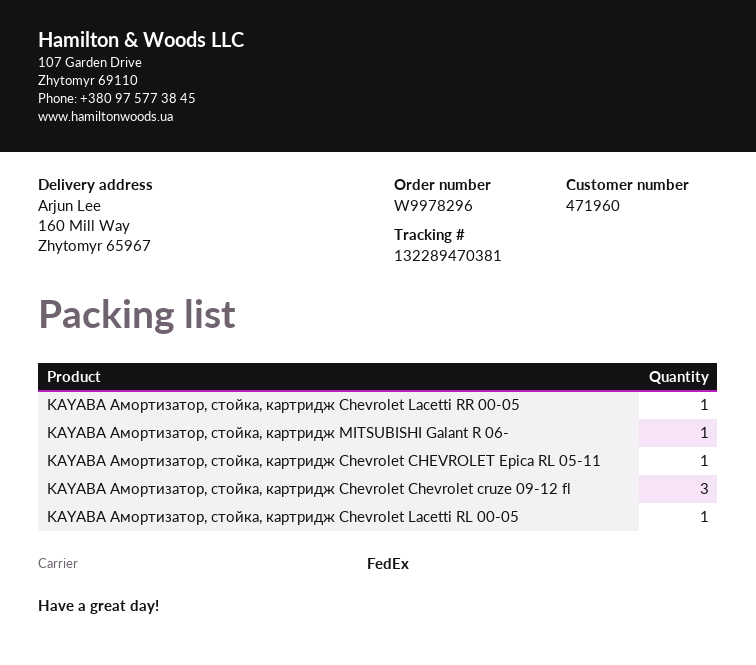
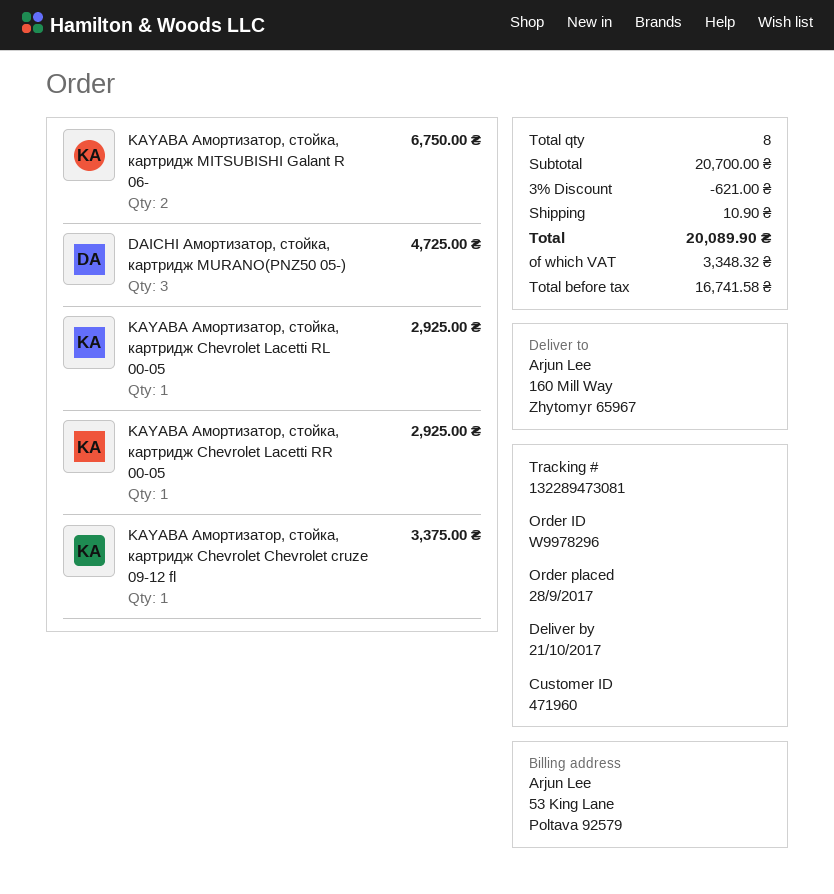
tracking number: 132289470381 -> 132289473081
KAYABA Амортизатор, стойка, картридж MITSUBISHI Galant R 06-: 1 -> 2
KAYABA Амортизатор, стойка, картридж Chevrolet CHEVROLET Epica RL 05-11: 1 -> none
KAYABA Амортизатор, стойка, картридж Chevrolet Chevrolet cruze 09-12 fl: 3 -> 1
DAICHI Амортизатор, стойка, картридж MURANO(PNZ50 05-): none -> 3

